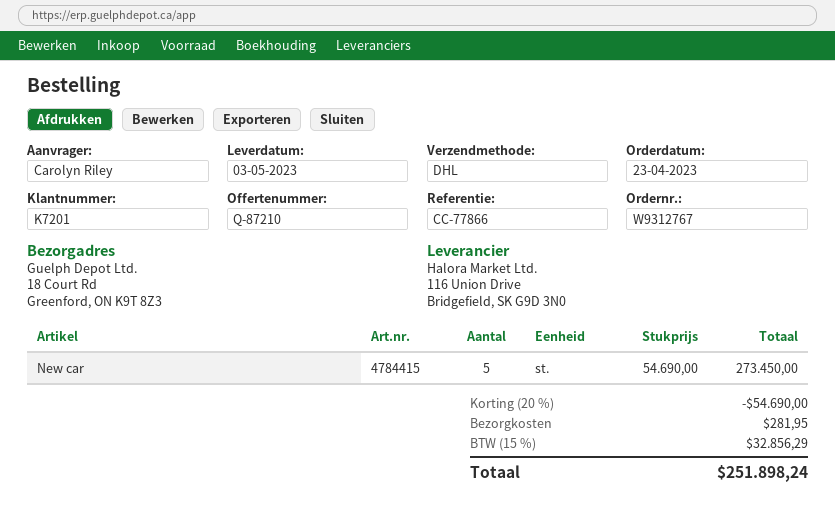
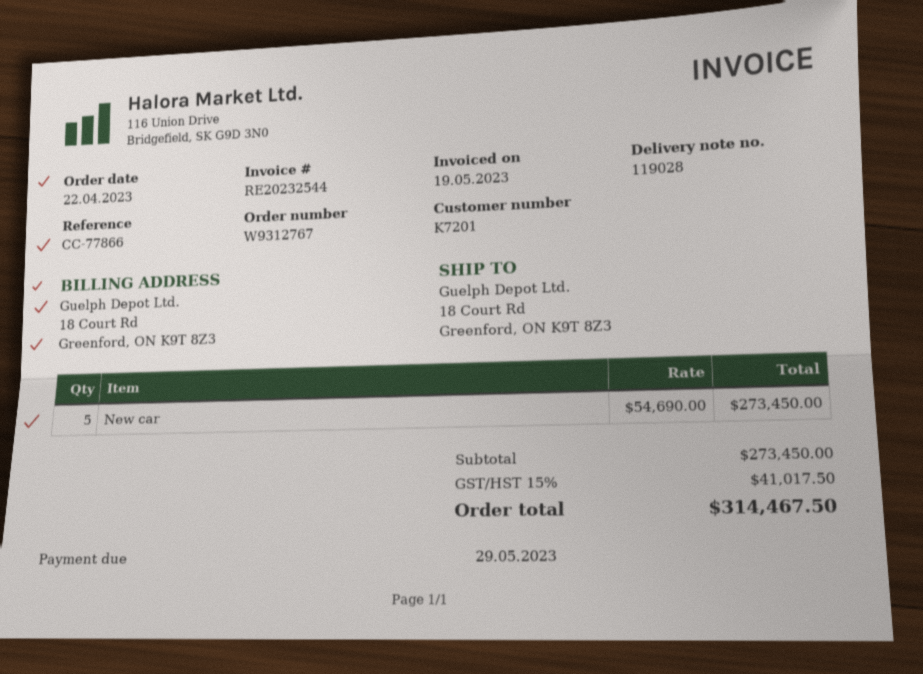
order date: 2023-04-23 -> 2023-04-22
discount: 20% = 54690.00 -> none
shipping: 281.95 -> none
tax: 15% = 32856.29 -> 15% = 41017.50
total: 251898.24 -> 314467.50

